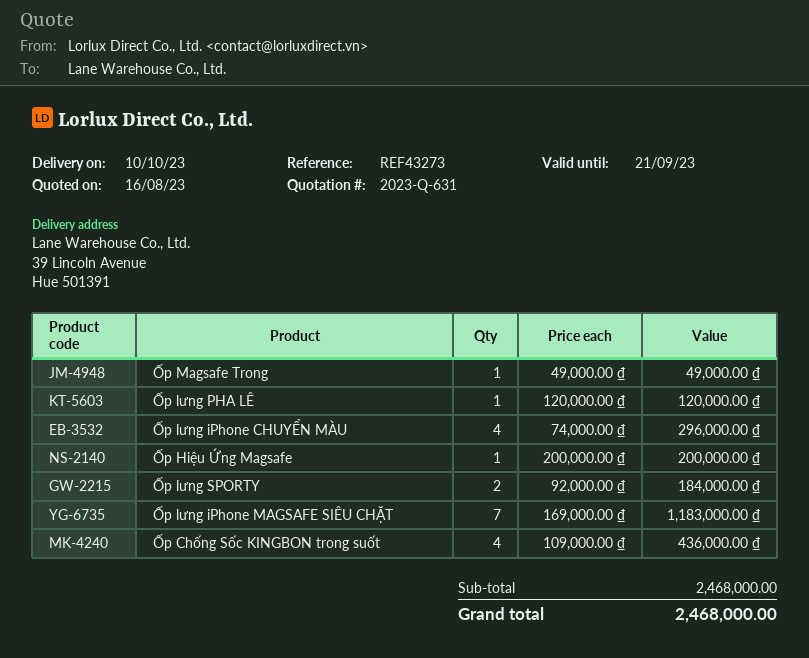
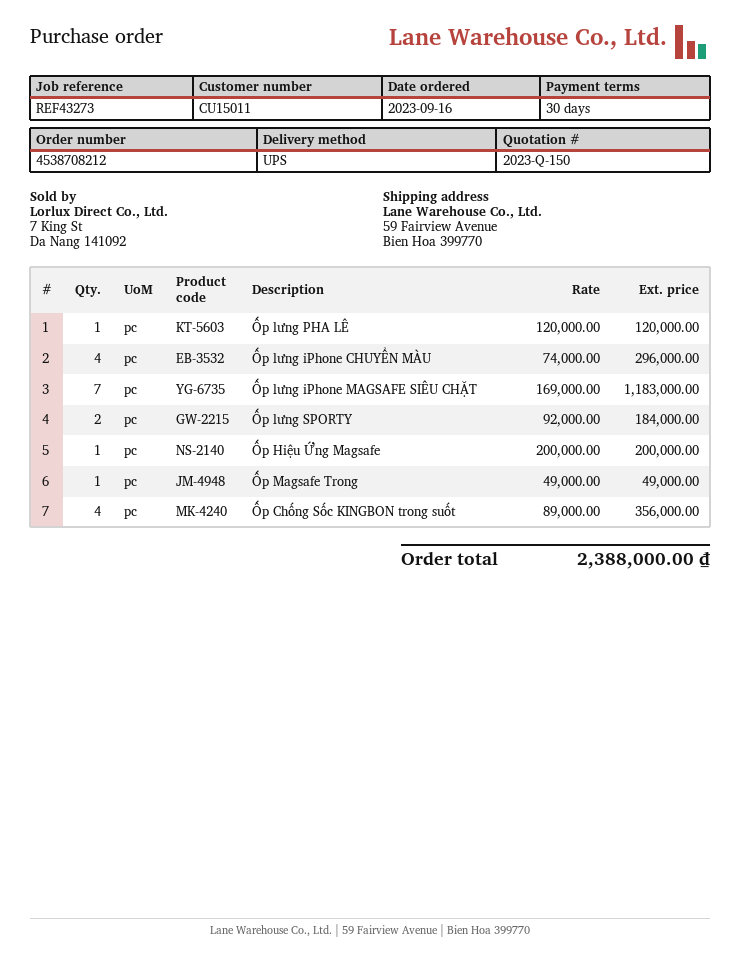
quote number: 2023-Q-631 -> 2023-Q-150
ship to: 39 Lincoln Avenue, Hue 501391 -> 59 Fairview Avenue, Bien Hoa 399770
Ốp Chống Sốc KINGBON trong suốt: 4 x 109000.00 = 436000.00 -> 4 x 89000.00 = 356000.00
total: 2468000.00 -> 2388000.00

